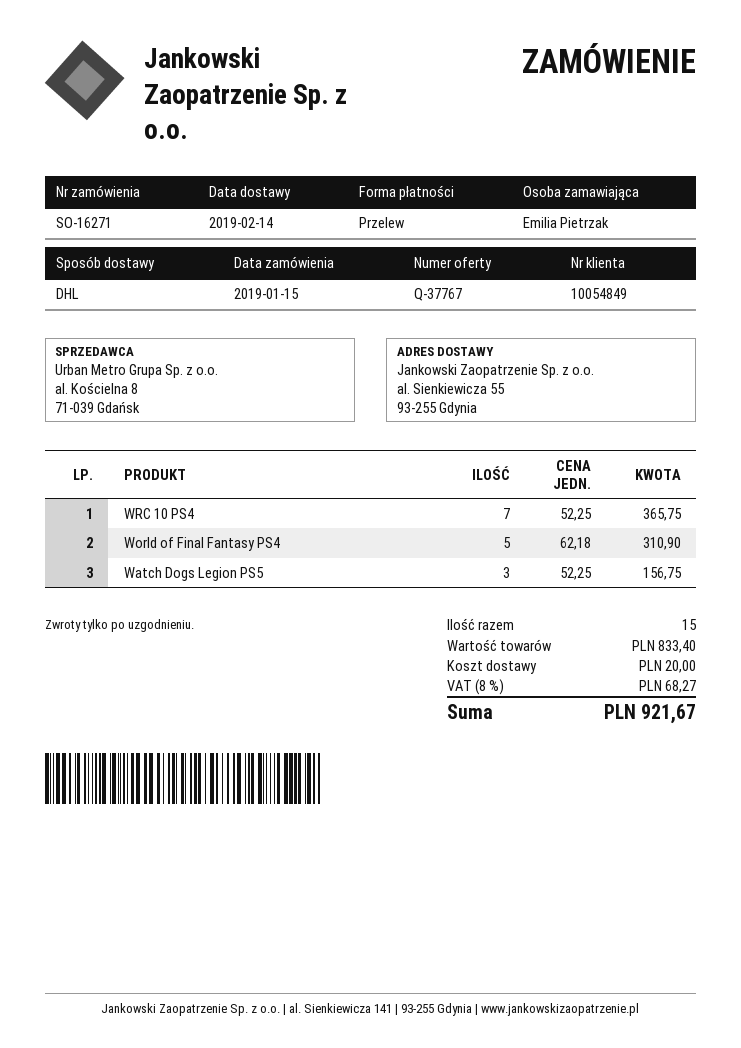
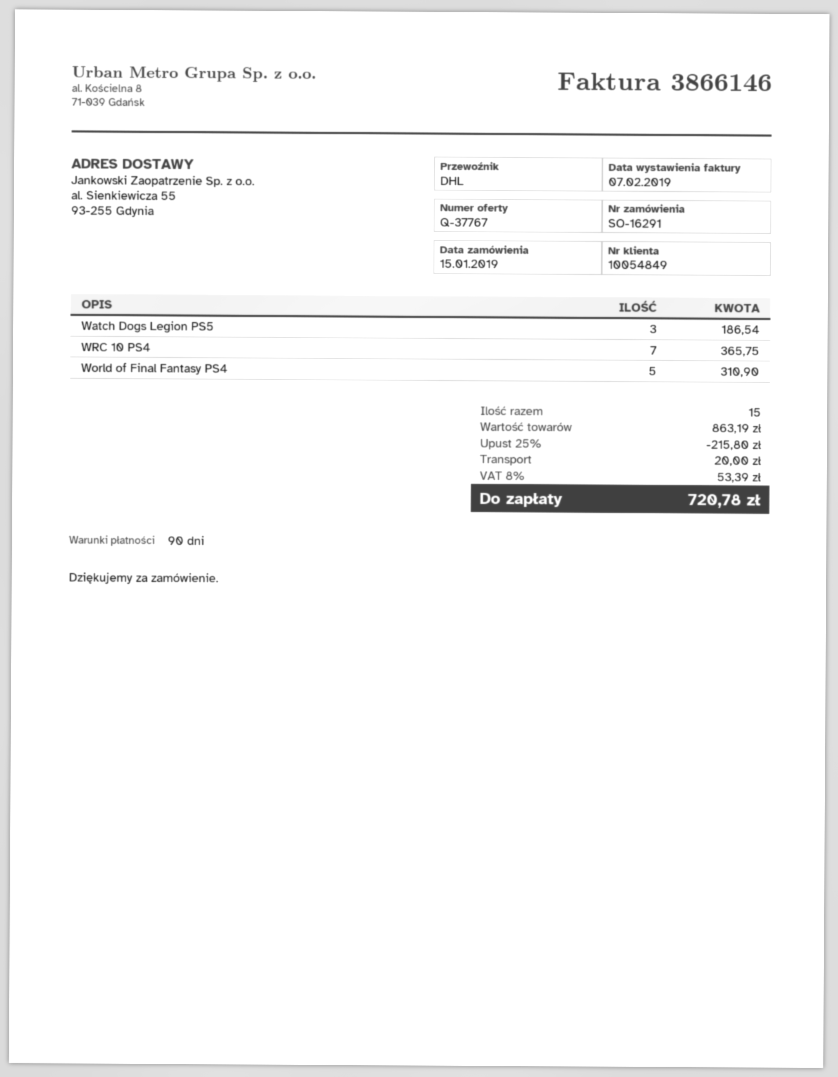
order number: SO-16271 -> SO-16291
Watch Dogs Legion PS5: 3 for 156.75 -> 3 for 186.54
subtotal: 833.40 -> 863.19
discount: none -> 25% = 215.80
tax: 8% = 68.27 -> 8% = 53.39
total: 921.67 -> 720.78

